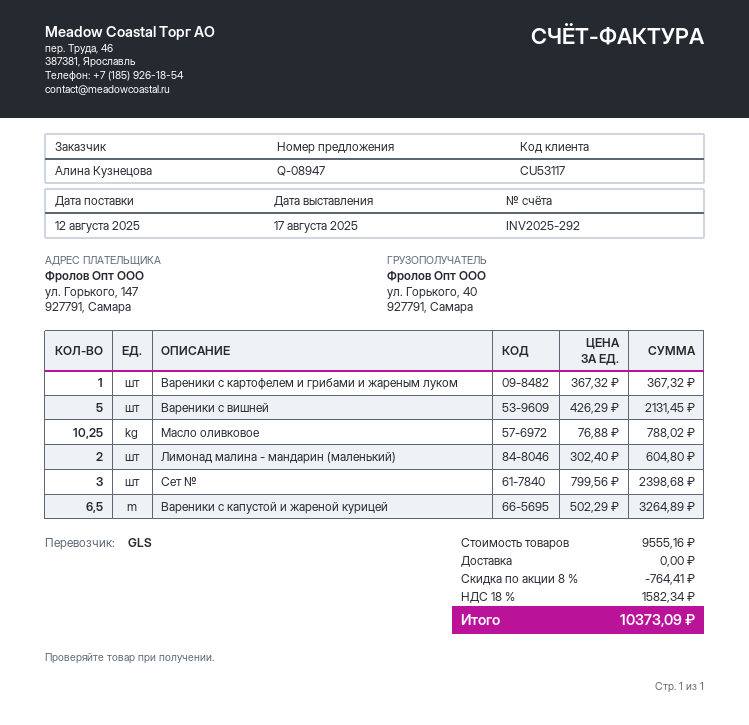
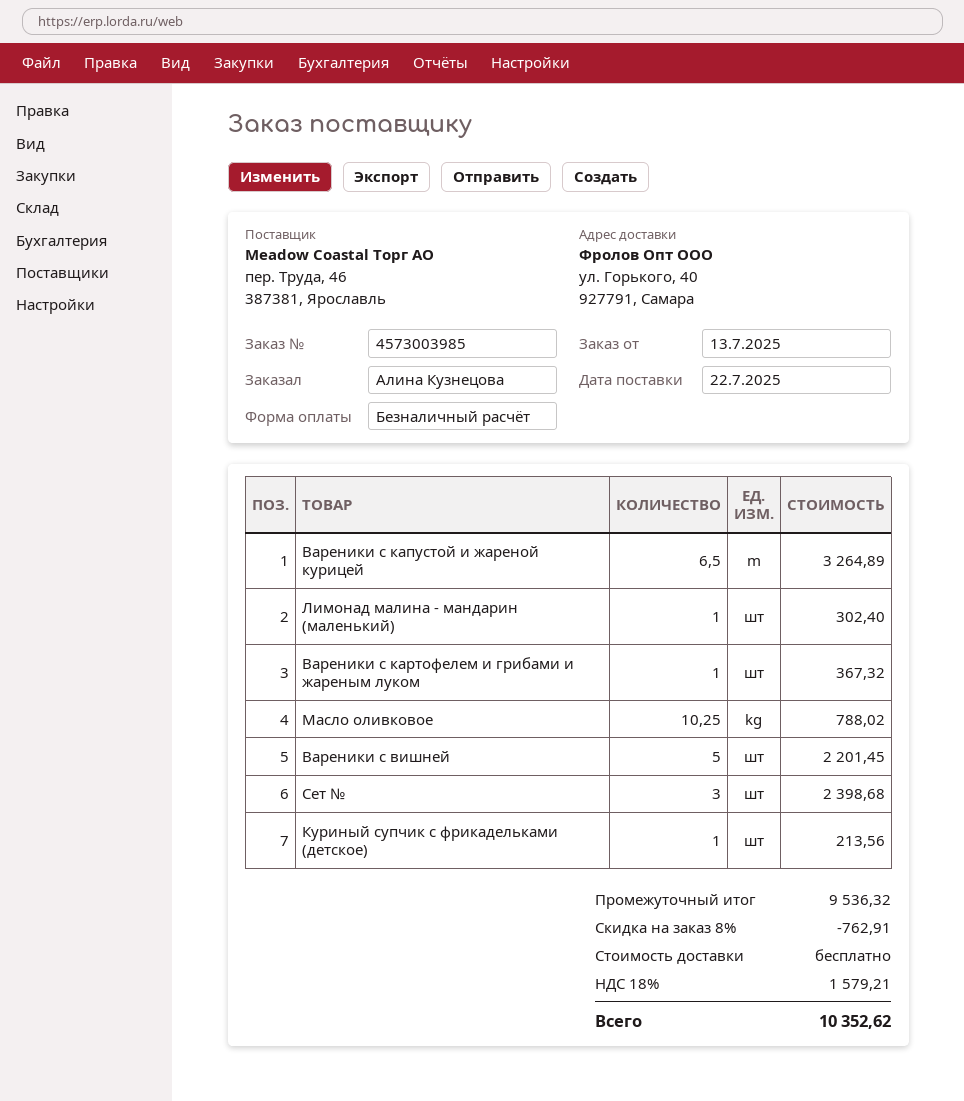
delivery date: 2025-08-12 -> 2025-07-22
Вареники с вишней: 5 for 2131.45 -> 5 for 2201.45
Лимонад малина - мандарин (маленький): 2 for 604.80 -> 1 for 302.40
Куриный супчик с фрикадельками (детское): none -> 1 for 213.56
subtotal: 9555.16 -> 9536.32
discount: 8% = 764.41 -> 8% = 762.91
tax: 18% = 1582.34 -> 18% = 1579.21
total: 10373.09 -> 10352.62

